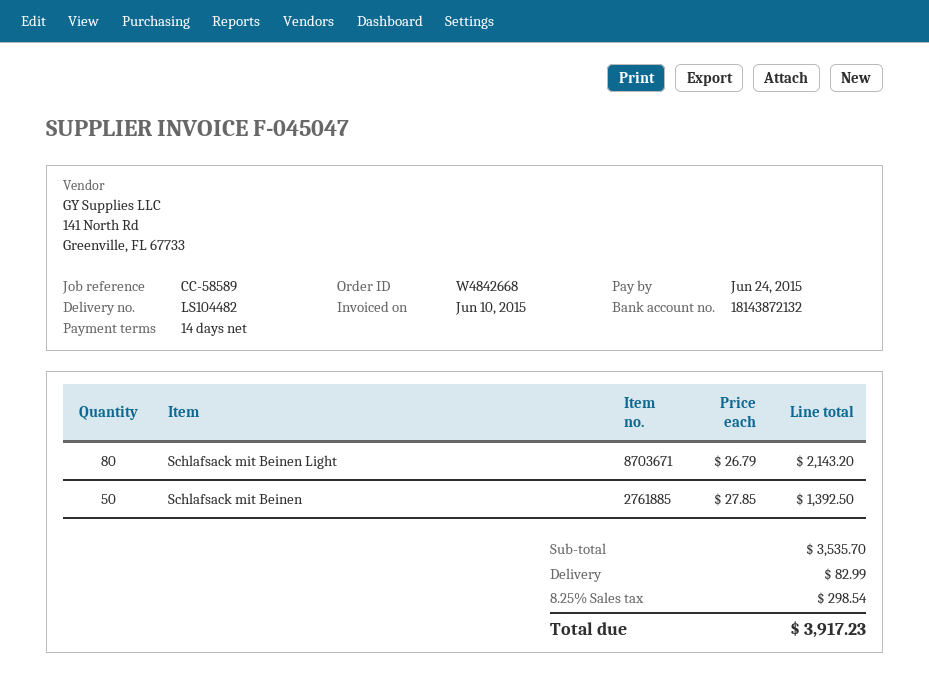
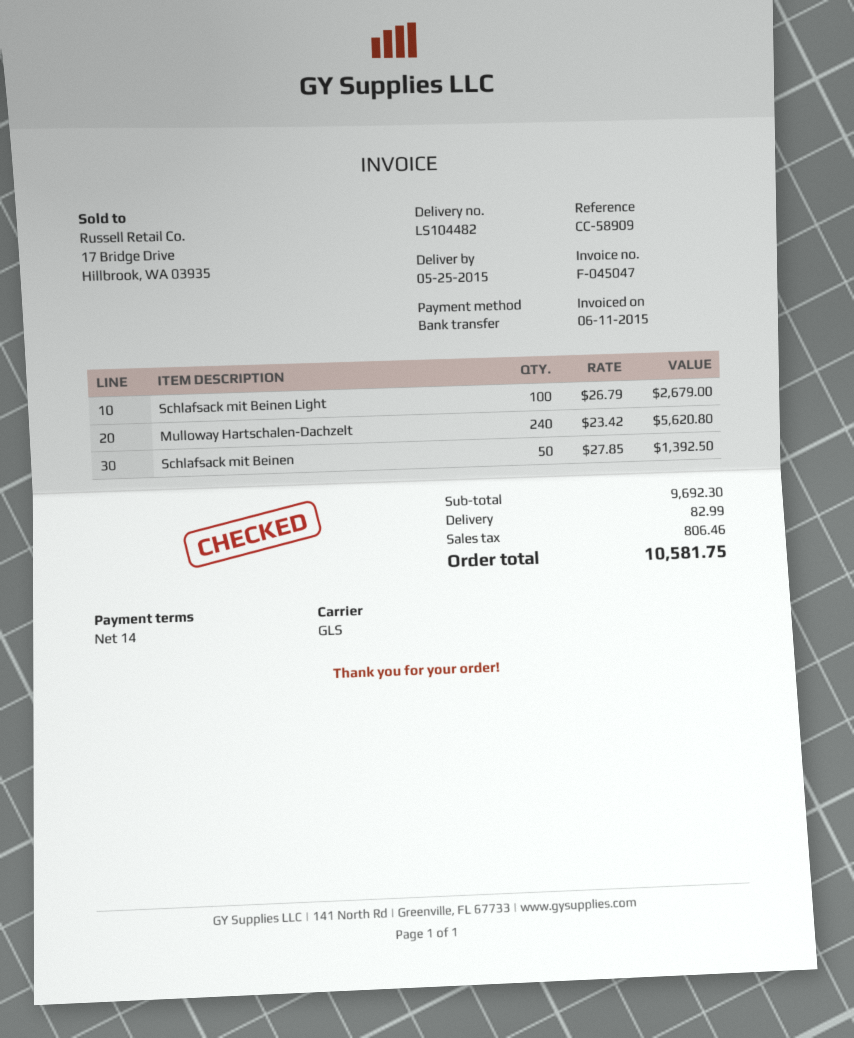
invoice date: 2015-06-10 -> 2015-06-11
reference: CC-58589 -> CC-58909
Schlafsack mit Beinen Light: 80 x 26.79 = 2143.20 -> 100 x 26.79 = 2679.00
Mulloway Hartschalen-Dachzelt: none -> 240 x 23.42 = 5620.80
subtotal: 3535.70 -> 9692.30
tax: 298.54 -> 806.46
total: 3917.23 -> 10581.75

